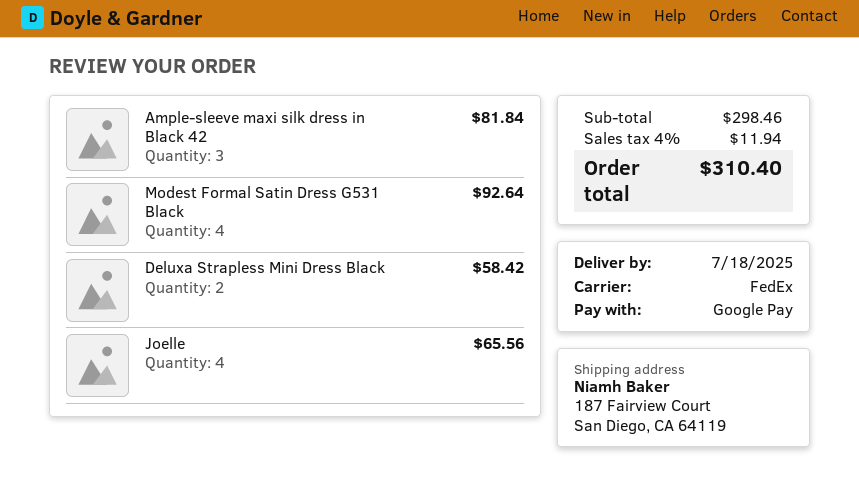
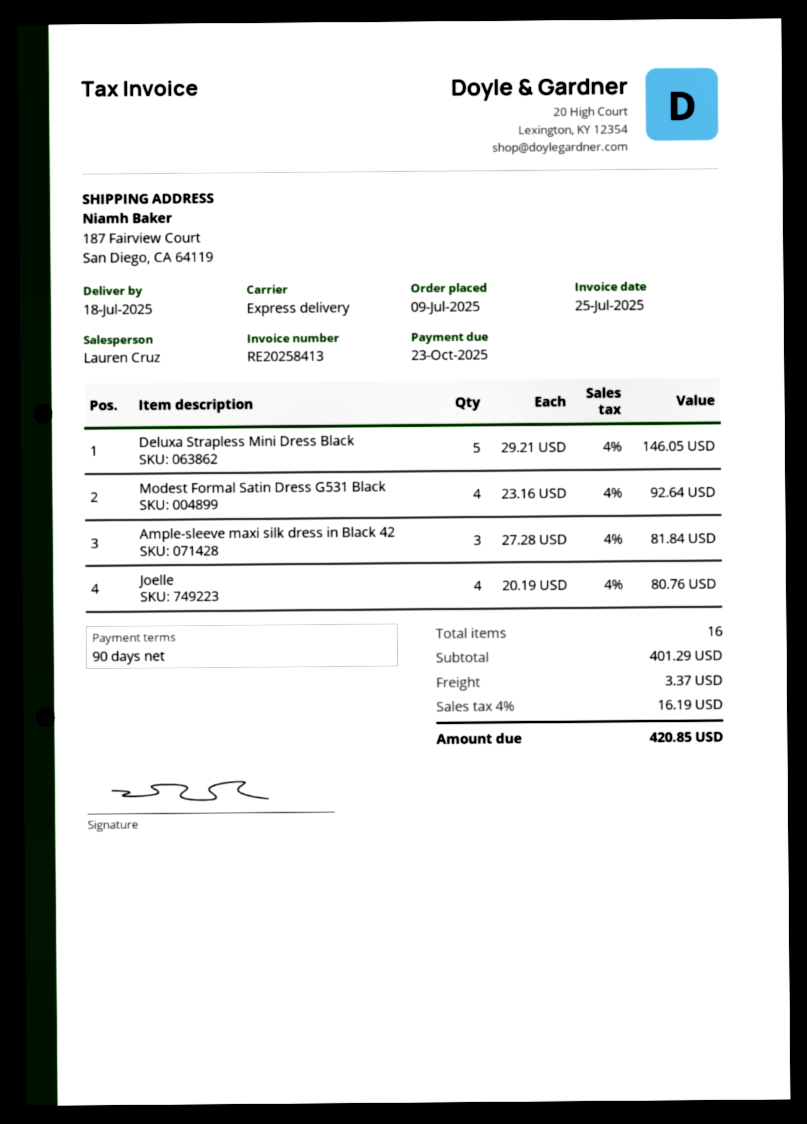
shipping method: FedEx -> express
Deluxa Strapless Mini Dress Black: 2 for 58.42 -> 5 for 146.05
Joelle: 4 for 65.56 -> 4 for 80.76
subtotal: 298.46 -> 401.29
shipping: none -> 3.37
tax: 4% = 11.94 -> 4% = 16.19
total: 310.40 -> 420.85

